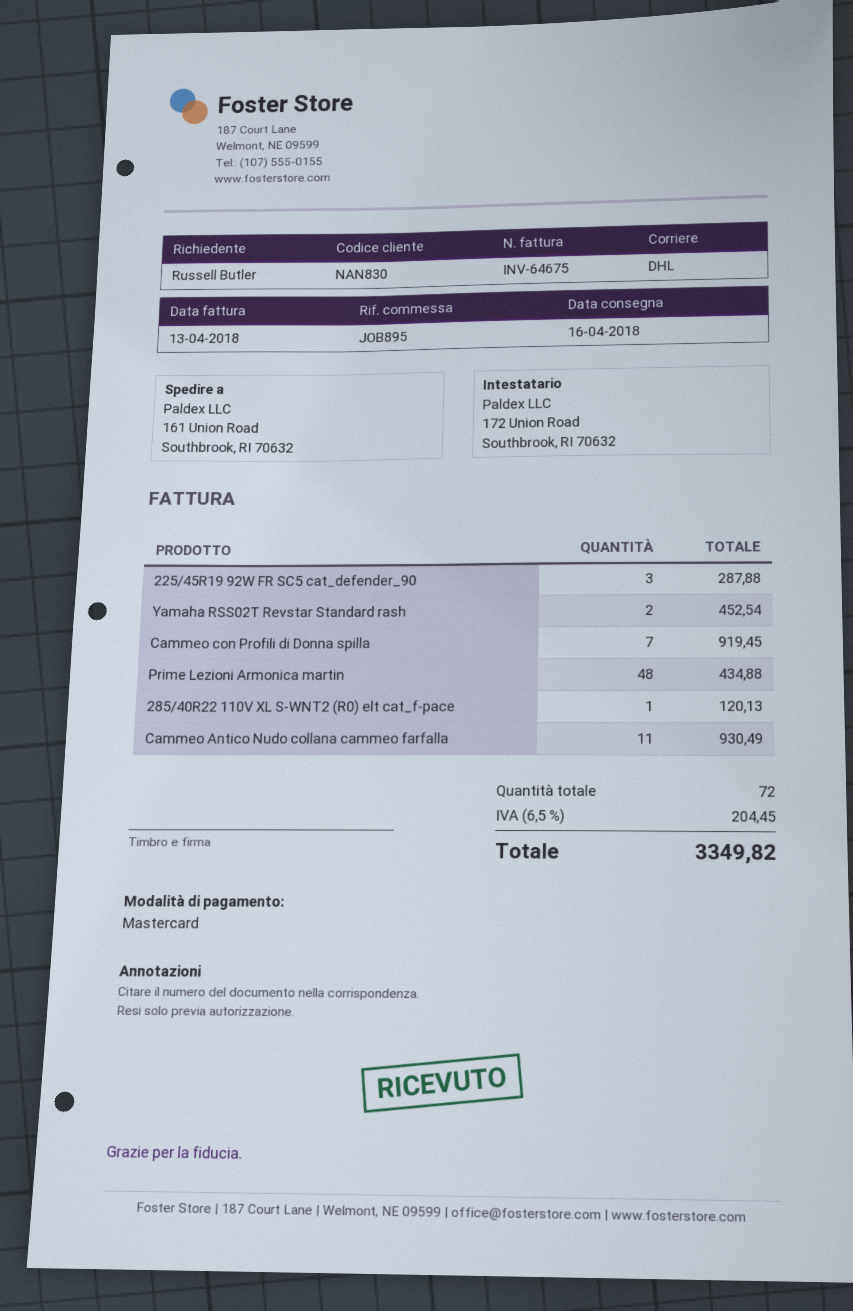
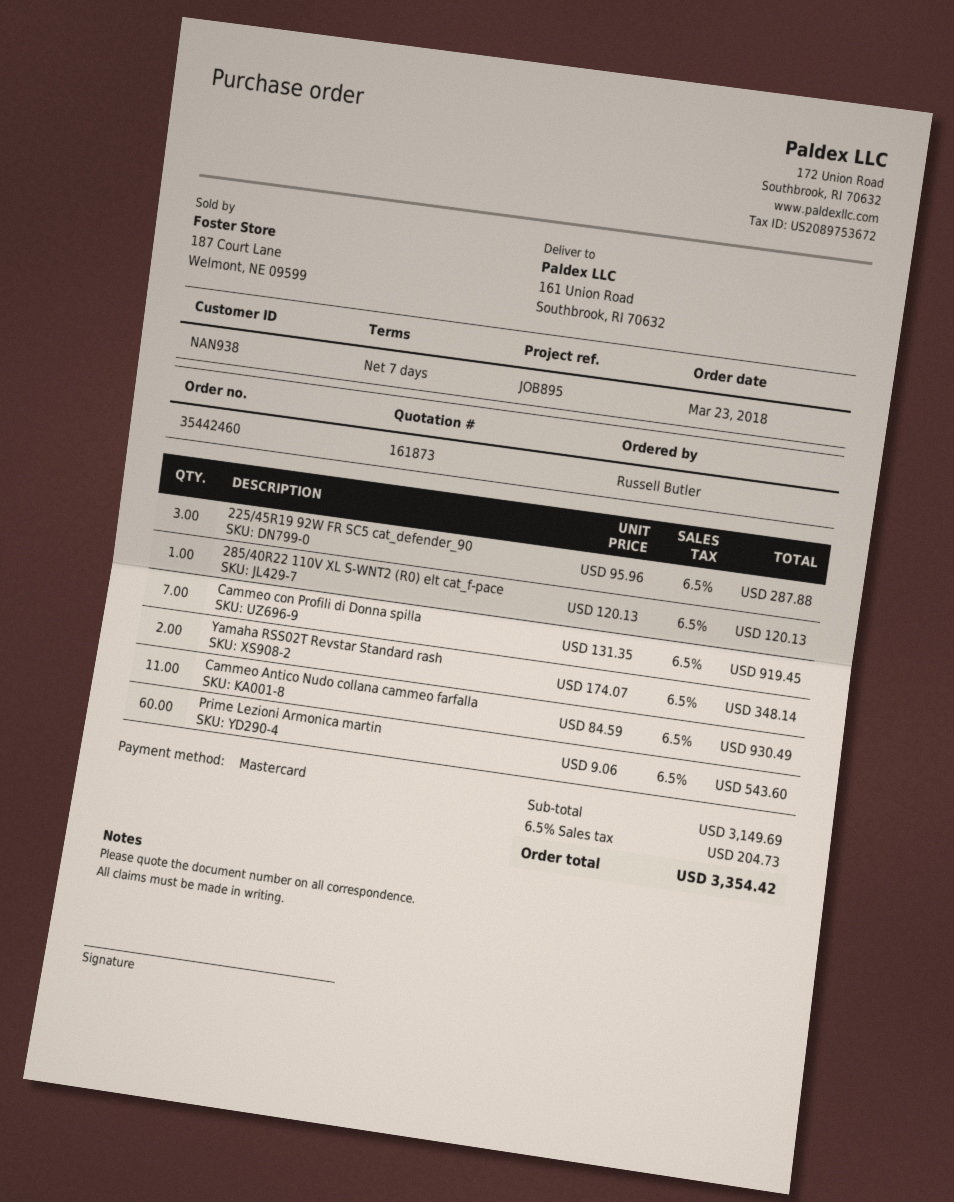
customer number: NAN830 -> NAN938
Yamaha RSS02T Revstar Standard rash: 2 for 452.54 -> 2 for 348.14
Prime Lezioni Armonica martin: 48 for 434.88 -> 60 for 543.60
tax: 6.5% = 204.45 -> 6.5% = 204.73
total: 3349.82 -> 3354.42

